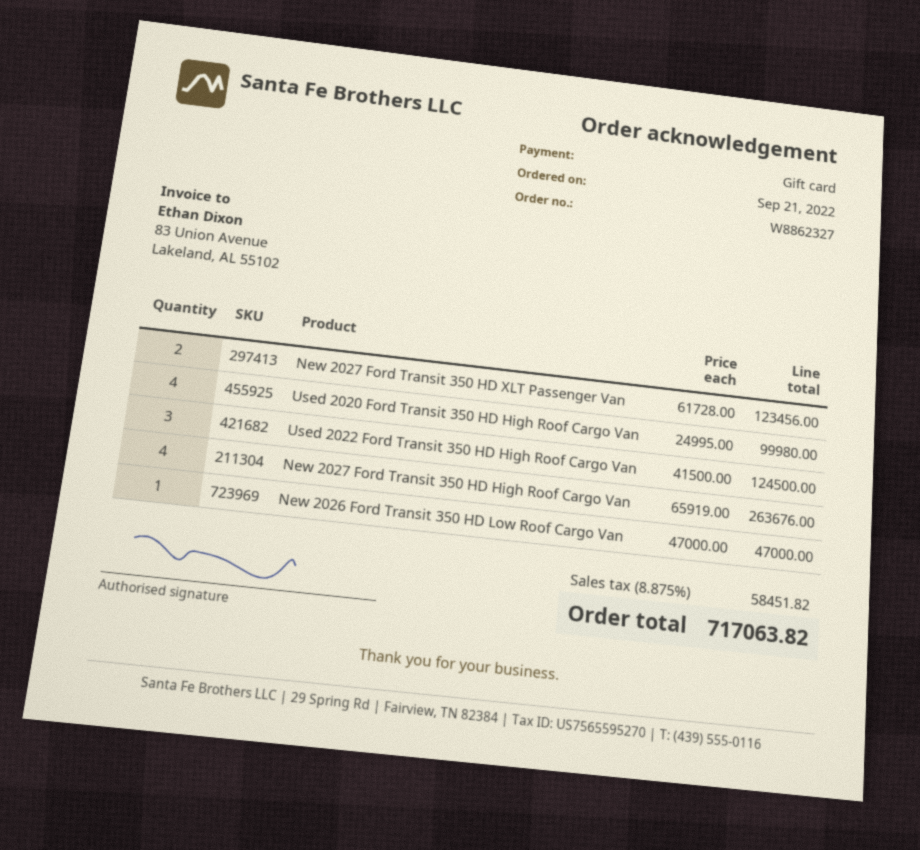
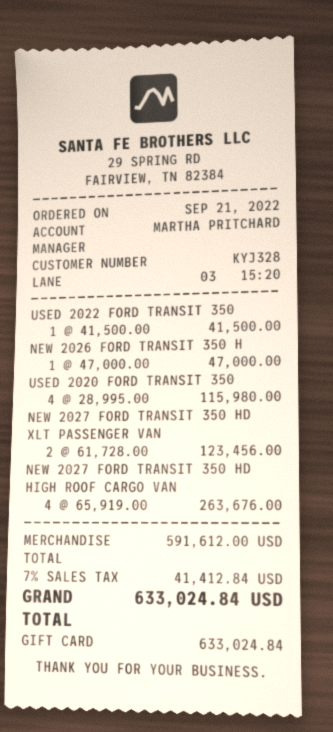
Used 2020 Ford Transit 350 HD High Roof Cargo Van: 4 x 24995.00 = 99980.00 -> 4 x 28995.00 = 115980.00
Used 2022 Ford Transit 350 HD High Roof Cargo Van: 3 x 41500.00 = 124500.00 -> 1 x 41500.00 = 41500.00
tax: 8.875% = 58451.82 -> 7% = 41412.84
total: 717063.82 -> 633024.84

